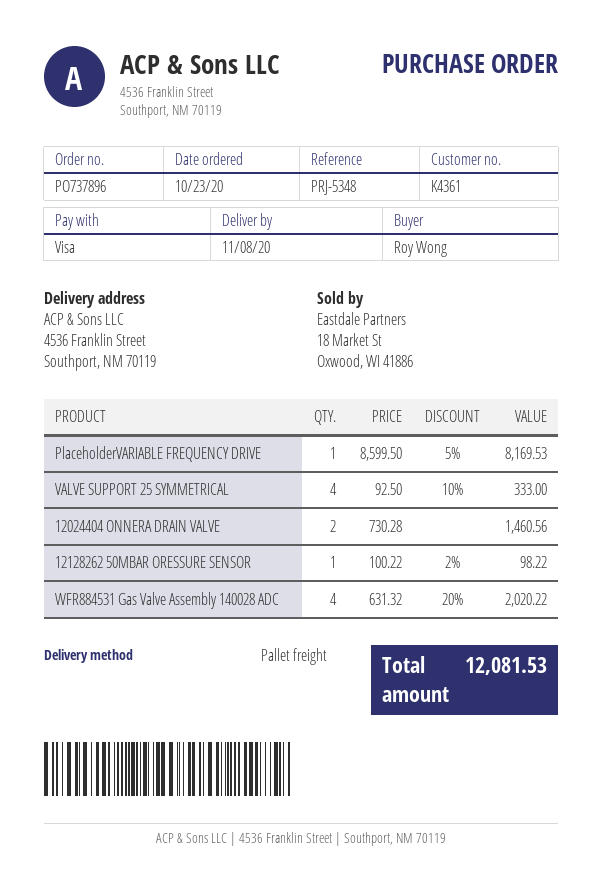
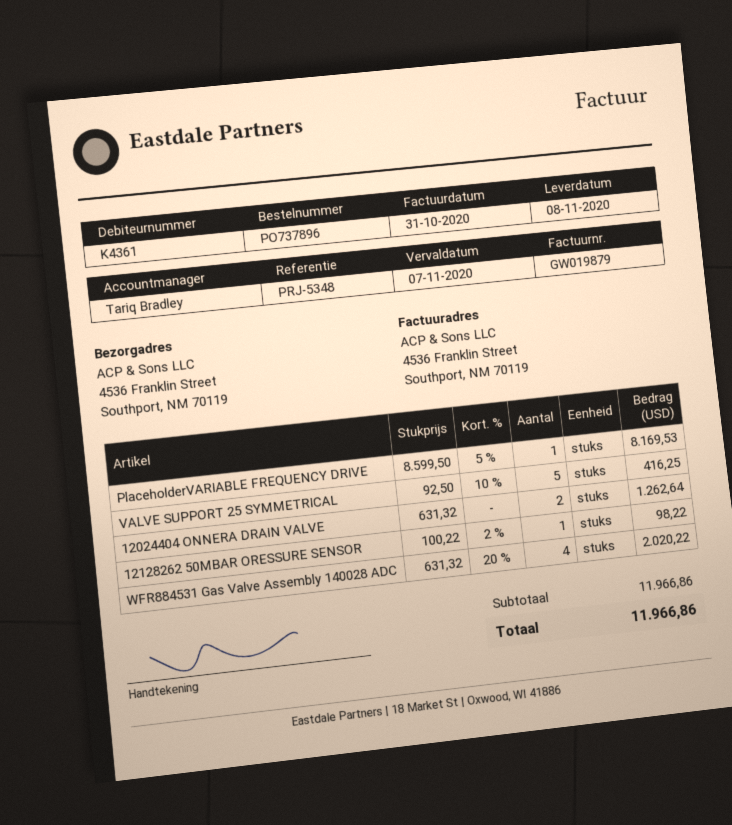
VALVE SUPPORT 25 SYMMETRICAL: 4 x 92.50 - 10% = 333.00 -> 5 x 92.50 - 10% = 416.25
12024404 ONNERA DRAIN VALVE: 2 x 730.28 = 1460.56 -> 2 x 631.32 = 1262.64
total: 12081.53 -> 11966.86

